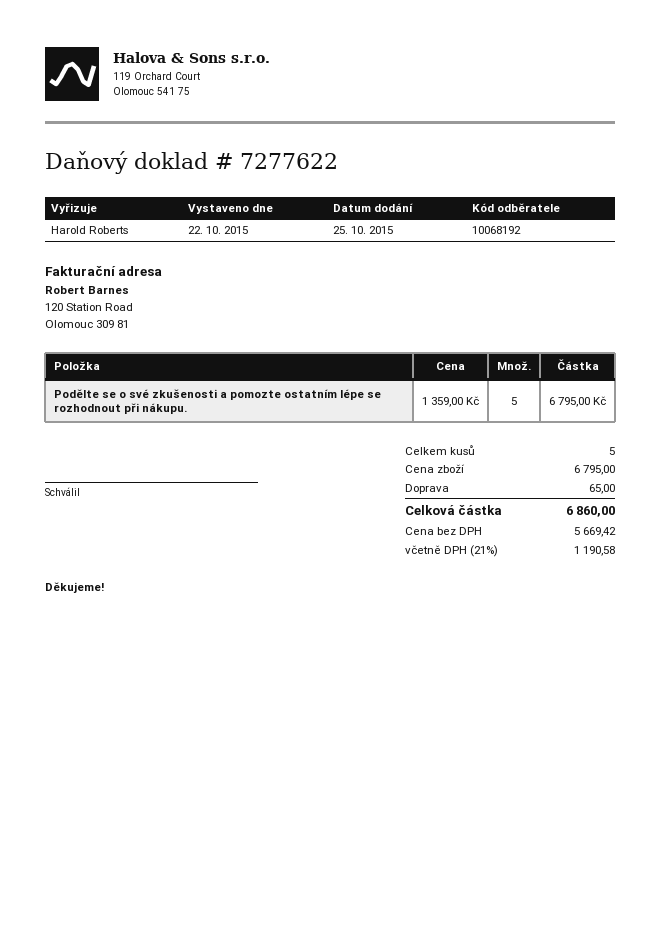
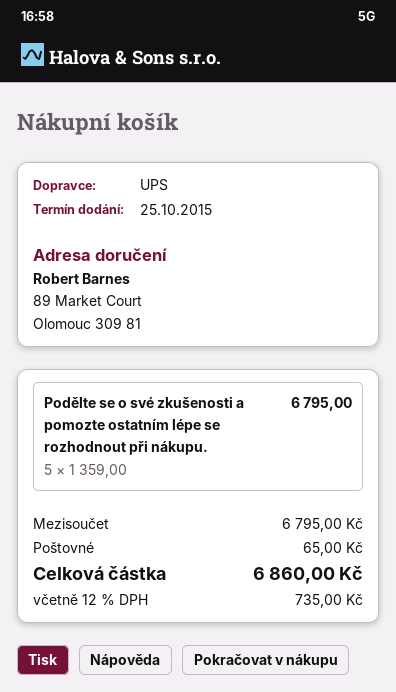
tax: 21% = 1190.58 -> 12% = 735.00

